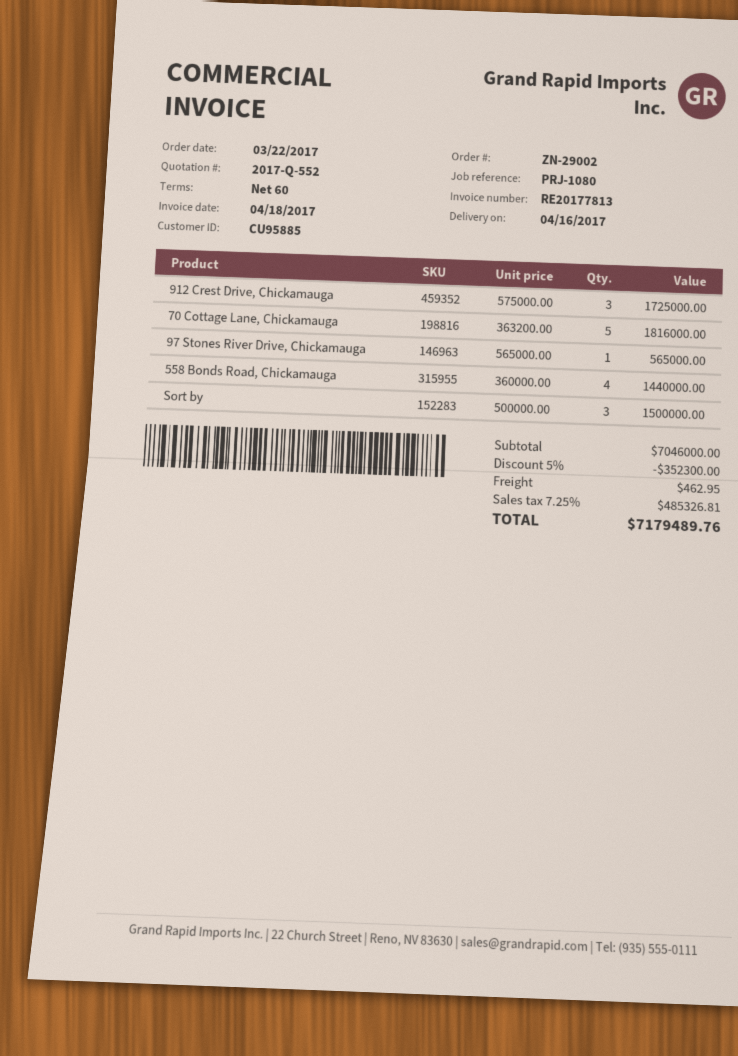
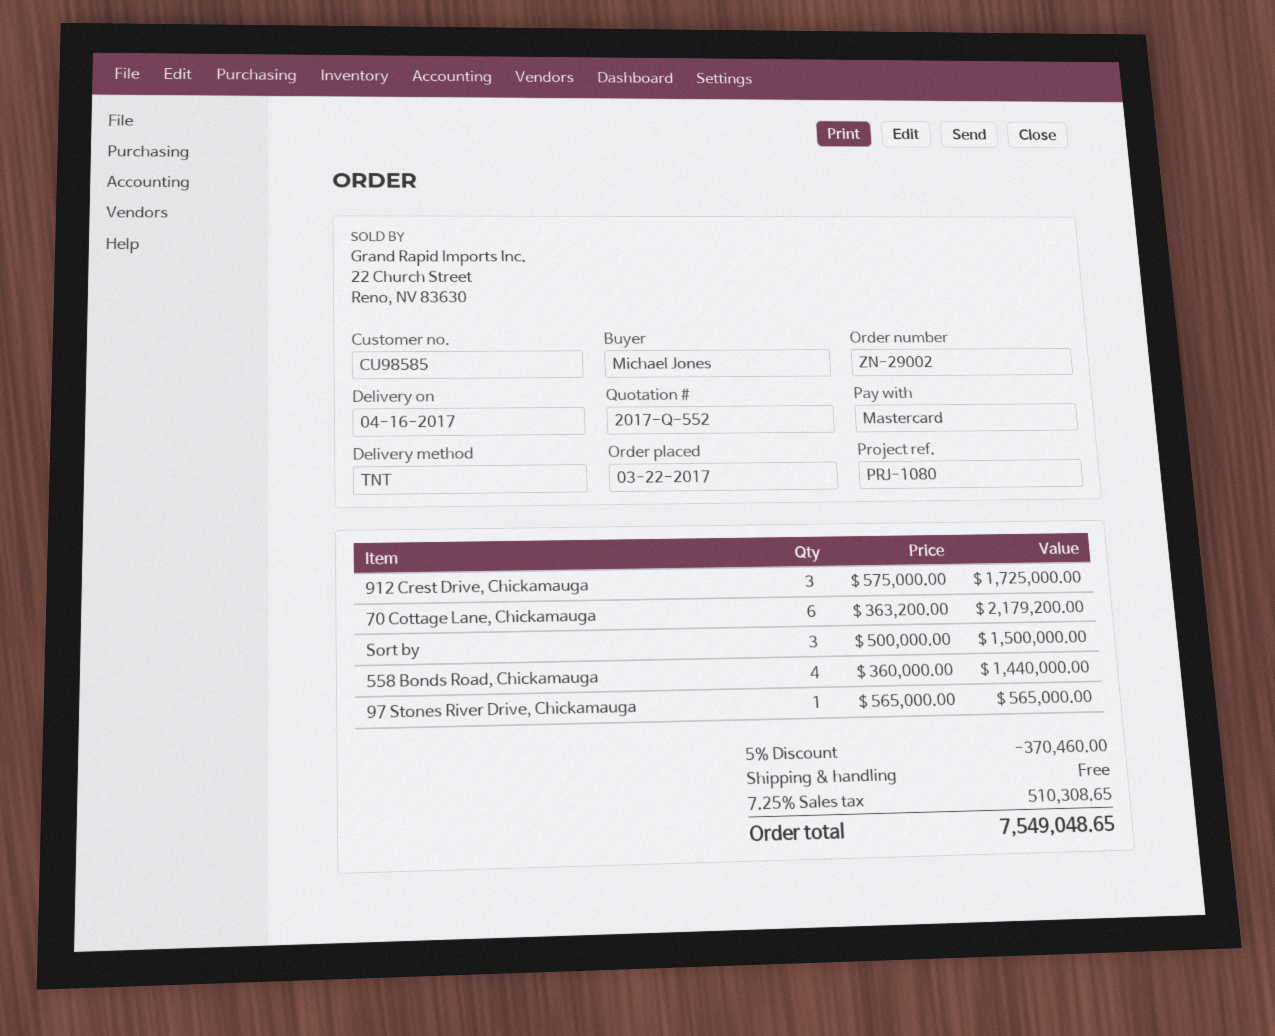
customer number: CU95885 -> CU98585
70 Cottage Lane, Chickamauga: 5 x 363200.00 = 1816000.00 -> 6 x 363200.00 = 2179200.00
discount: 5% = 352300.00 -> 5% = 370460.00
shipping: 462.95 -> 0.00
tax: 7.25% = 485326.81 -> 7.25% = 510308.65
total: 7179489.76 -> 7549048.65

